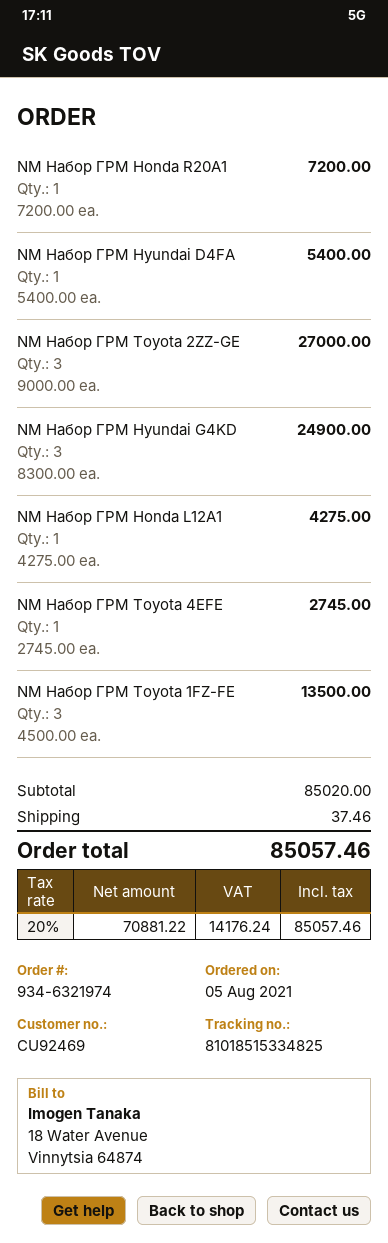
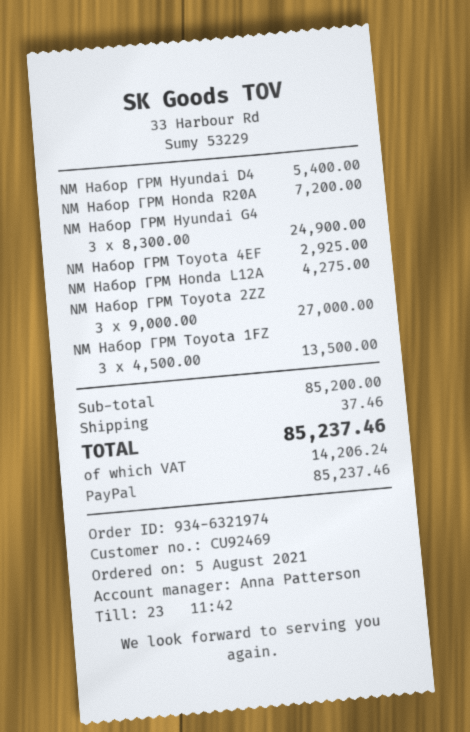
NM Набор ГРМ Toyota 4EFE: 1 x 2745.00 = 2745.00 -> 1 x 2925.00 = 2925.00
subtotal: 85020.00 -> 85200.00
tax: 14176.24 -> 14206.24
total: 85057.46 -> 85237.46

